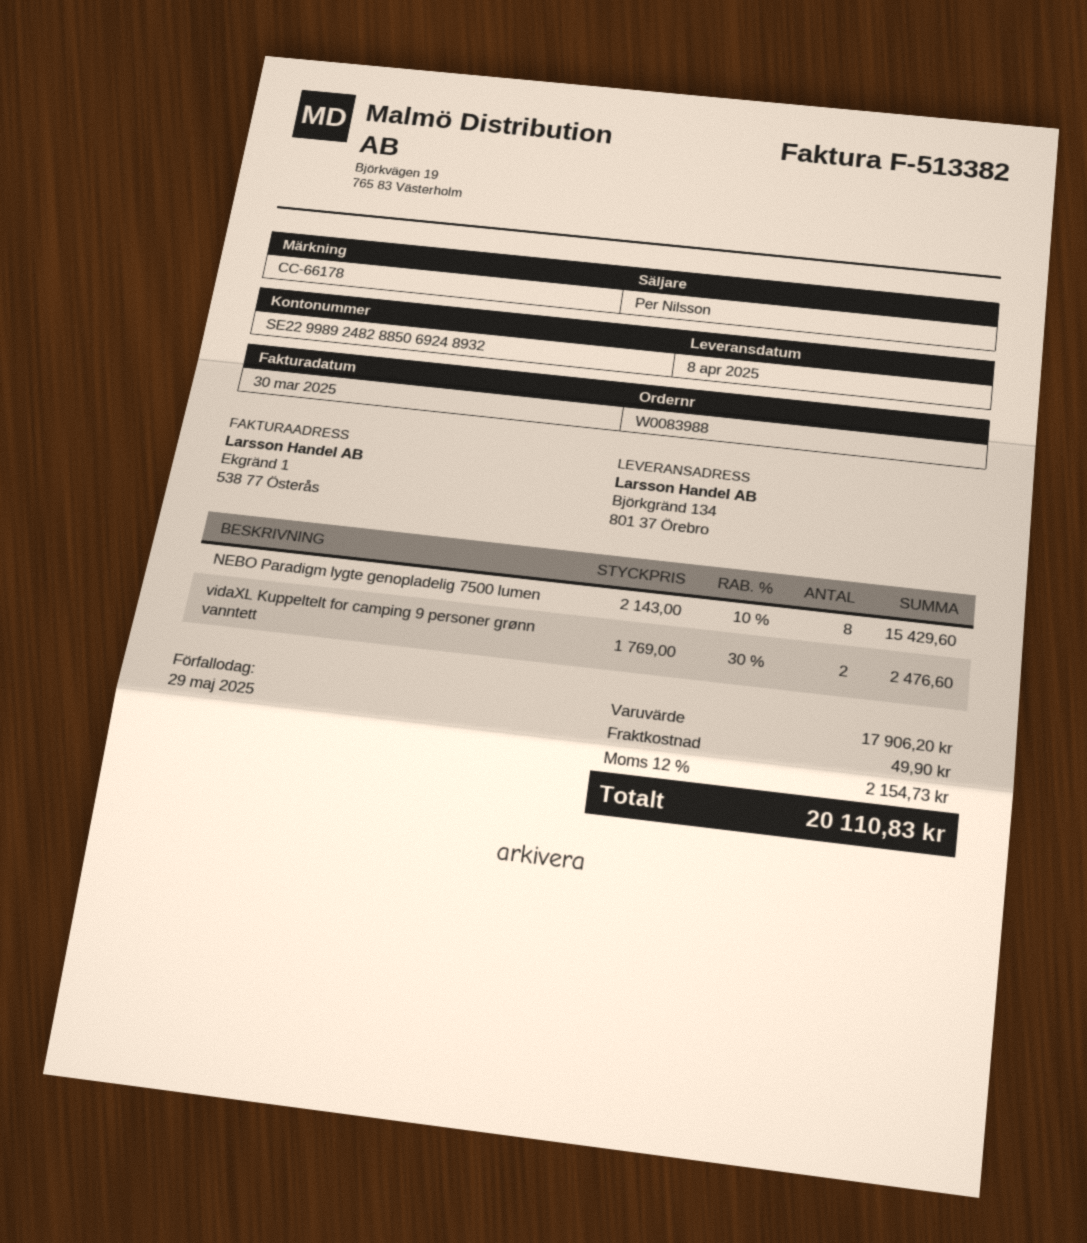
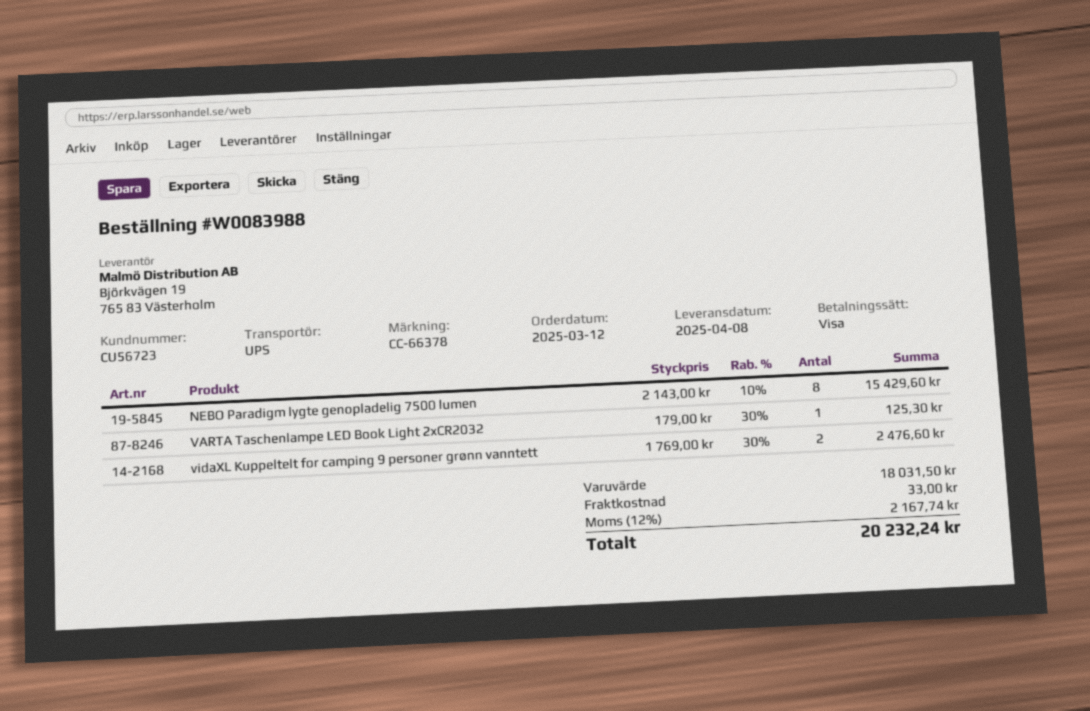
reference: CC-66178 -> CC-66378
VARTA Taschenlampe LED Book Light 2xCR2032: none -> 1 x 179.00 - 30% = 125.30
subtotal: 17906.20 -> 18031.50
shipping: 49.90 -> 33.00
tax: 12% = 2154.73 -> 12% = 2167.74
total: 20110.83 -> 20232.24

